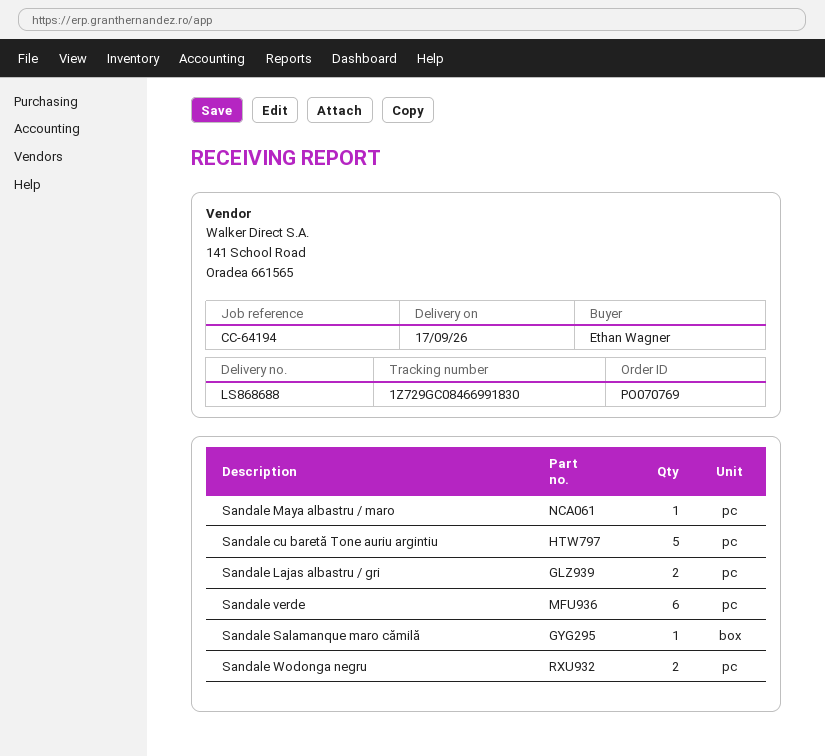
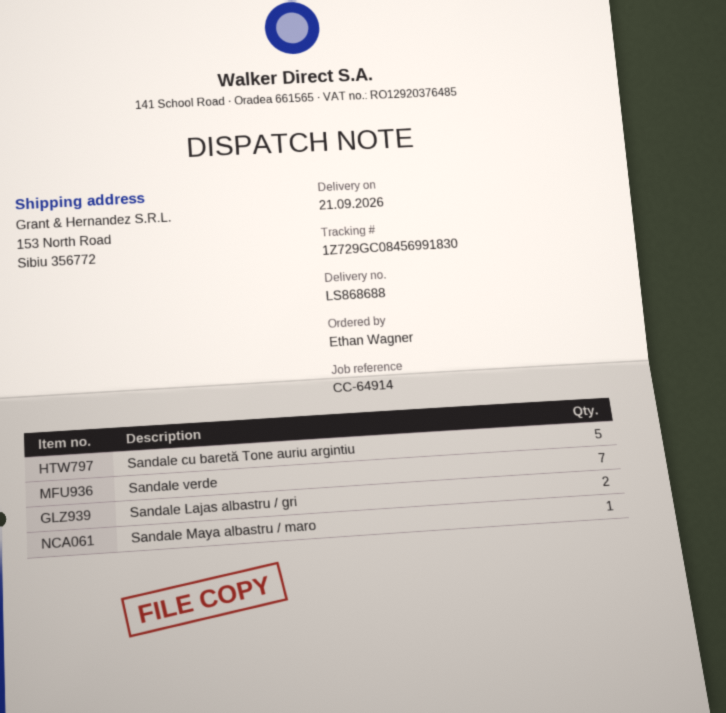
delivery date: 2026-09-17 -> 2026-09-21
reference: CC-64194 -> CC-64914
tracking number: 1Z729GC08466991830 -> 1Z729GC08456991830
Sandale verde: 6 -> 7
Sandale Salamanque maro cămilă: 1 -> none
Sandale Wodonga negru: 2 -> none

